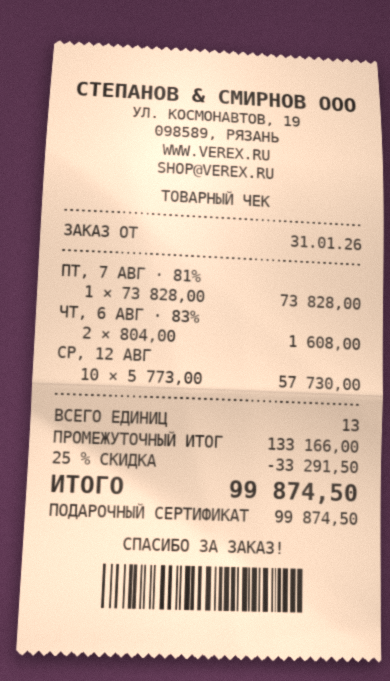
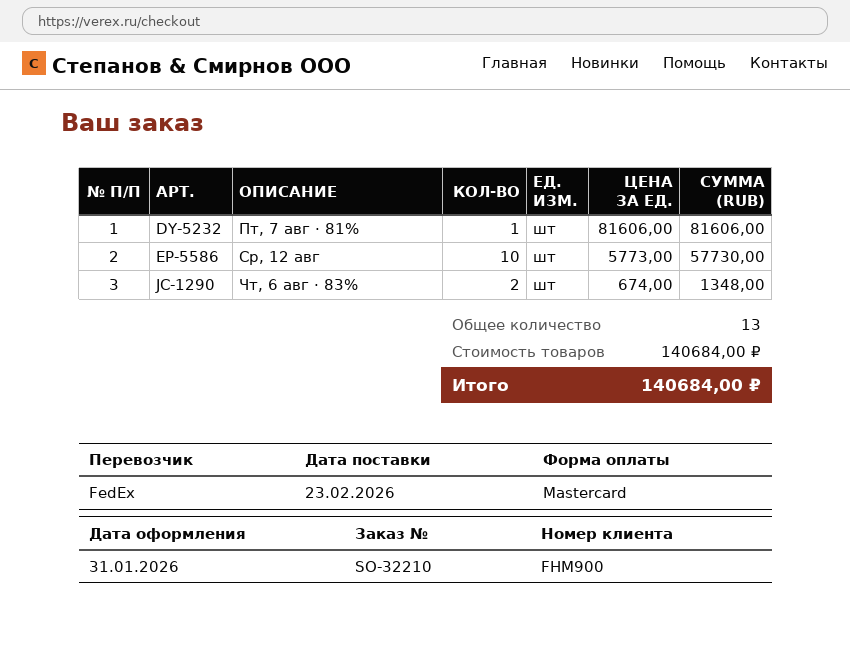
payment method: gift card -> Mastercard
ПТ, 7 АВГ · 81%: 1 x 73828.00 = 73828.00 -> 1 x 81606.00 = 81606.00
ЧТ, 6 АВГ · 83%: 2 x 804.00 = 1608.00 -> 2 x 674.00 = 1348.00
subtotal: 133166.00 -> 140684.00
discount: 25% = 33291.50 -> none
total: 99874.50 -> 140684.00

